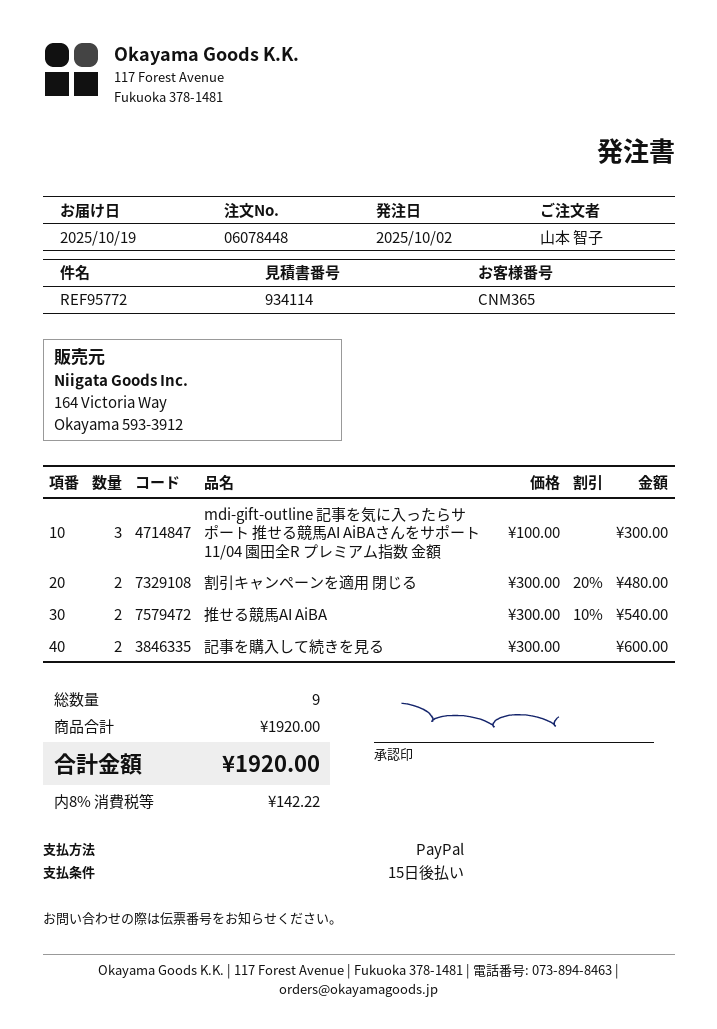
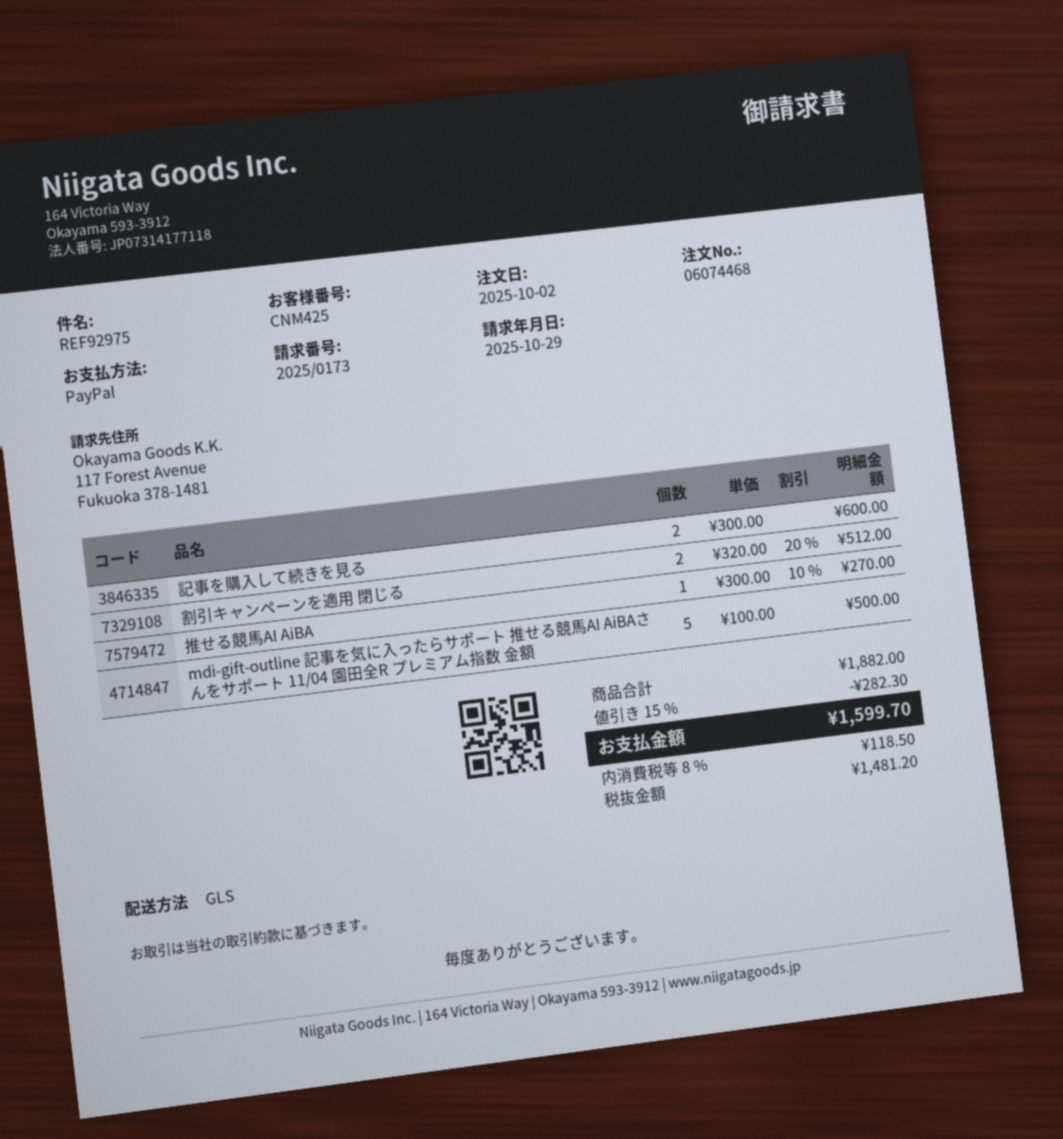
order number: 06078448 -> 06074468
customer number: CNM365 -> CNM425
reference: REF95772 -> REF92975
mdi-gift-outline 記事を気に入ったらサポート 推せる競馬AI AiBAさんをサポート 11/04 園田全R プレミアム指数 金額: 3 x 100.00 = 300.00 -> 5 x 100.00 = 500.00
割引キャンペーンを適用 閉じる: 2 x 300.00 - 20% = 480.00 -> 2 x 320.00 - 20% = 512.00
推せる競馬AI AiBA: 2 x 300.00 - 10% = 540.00 -> 1 x 300.00 - 10% = 270.00
subtotal: 1920.00 -> 1882.00
discount: none -> 15% = 282.30
tax: 8% = 142.22 -> 8% = 118.50
total: 1920.00 -> 1599.70

